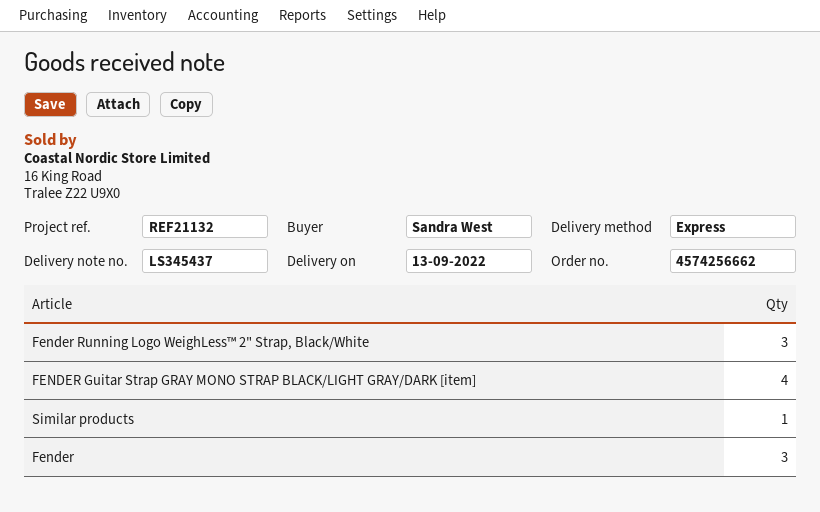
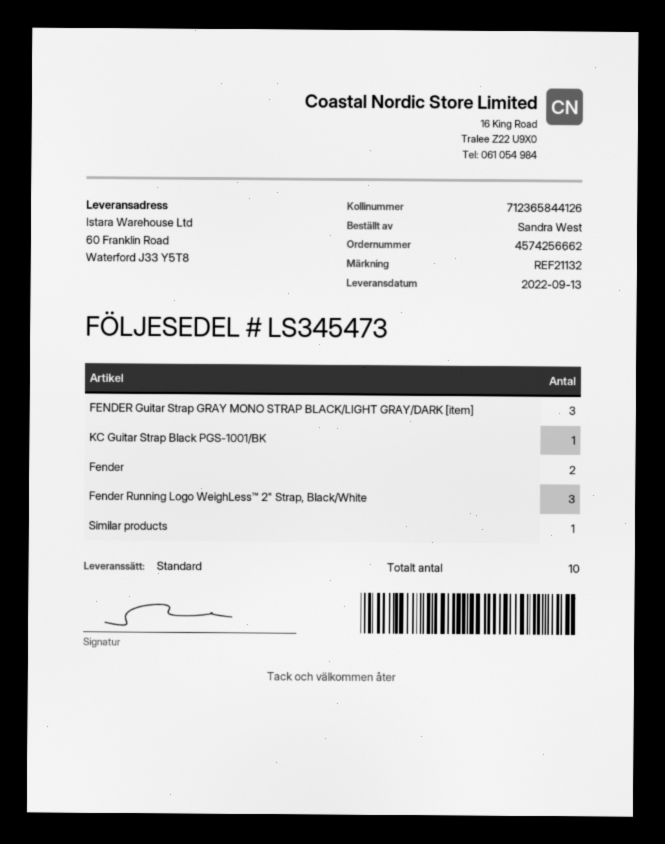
delivery note number: LS345437 -> LS345473
shipping method: express -> standard
FENDER Guitar Strap GRAY MONO STRAP BLACK/LIGHT GRAY/DARK [item]: 4 -> 3
Fender: 3 -> 2
KC Guitar Strap Black PGS-1001/BK: none -> 1

